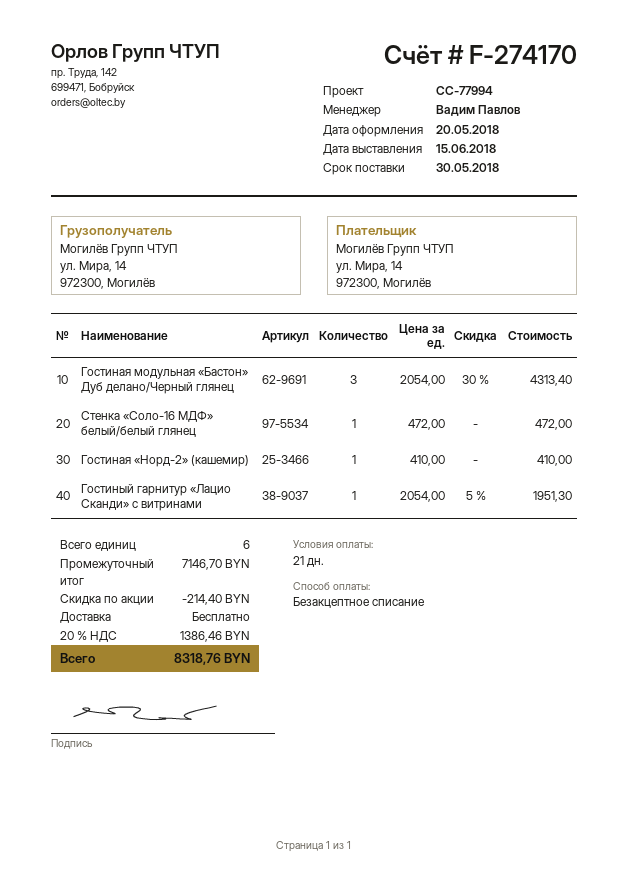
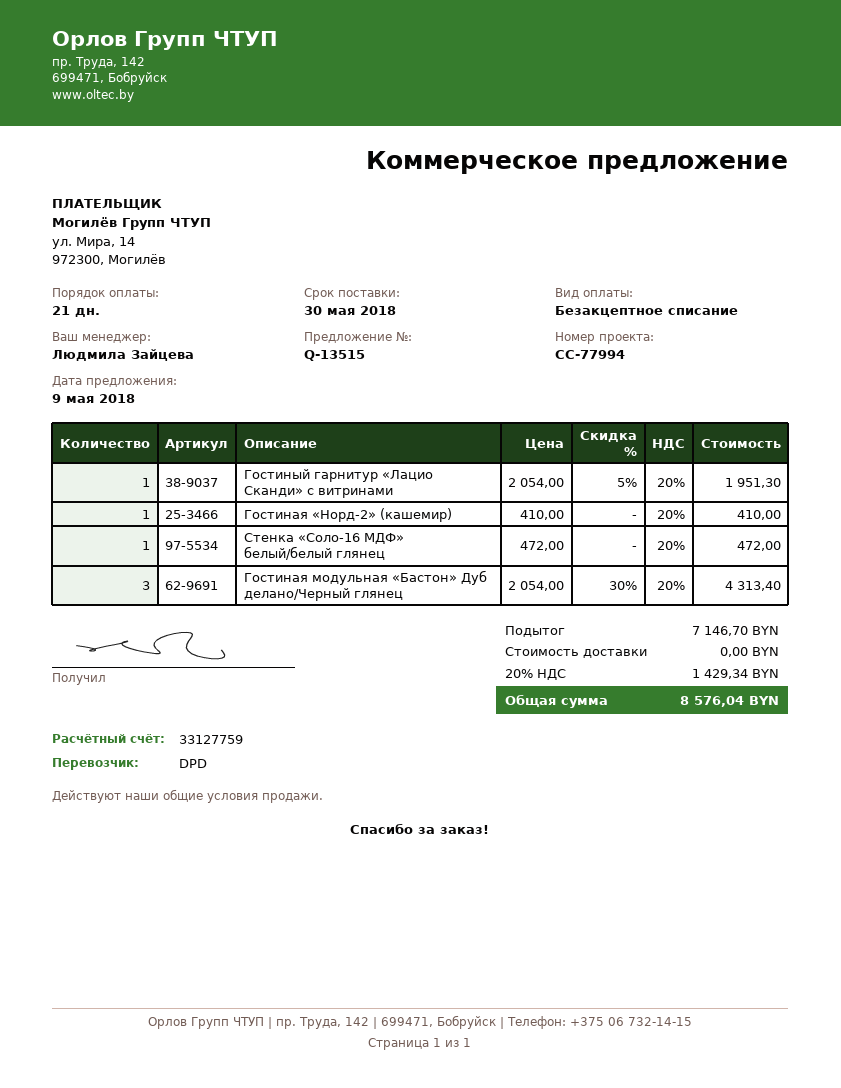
sales rep: Вадим Павлов -> Людмила Зайцева
discount: 214.40 -> none
tax: 20% = 1386.46 -> 20% = 1429.34
total: 8318.76 -> 8576.04

